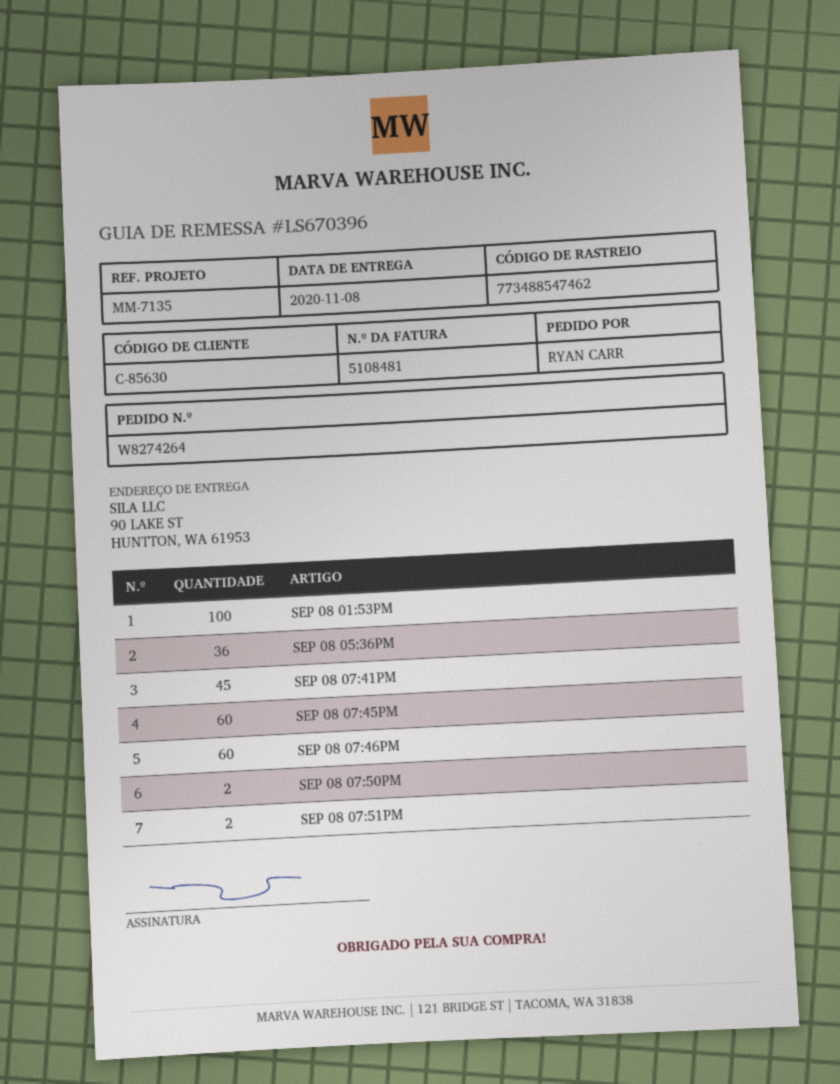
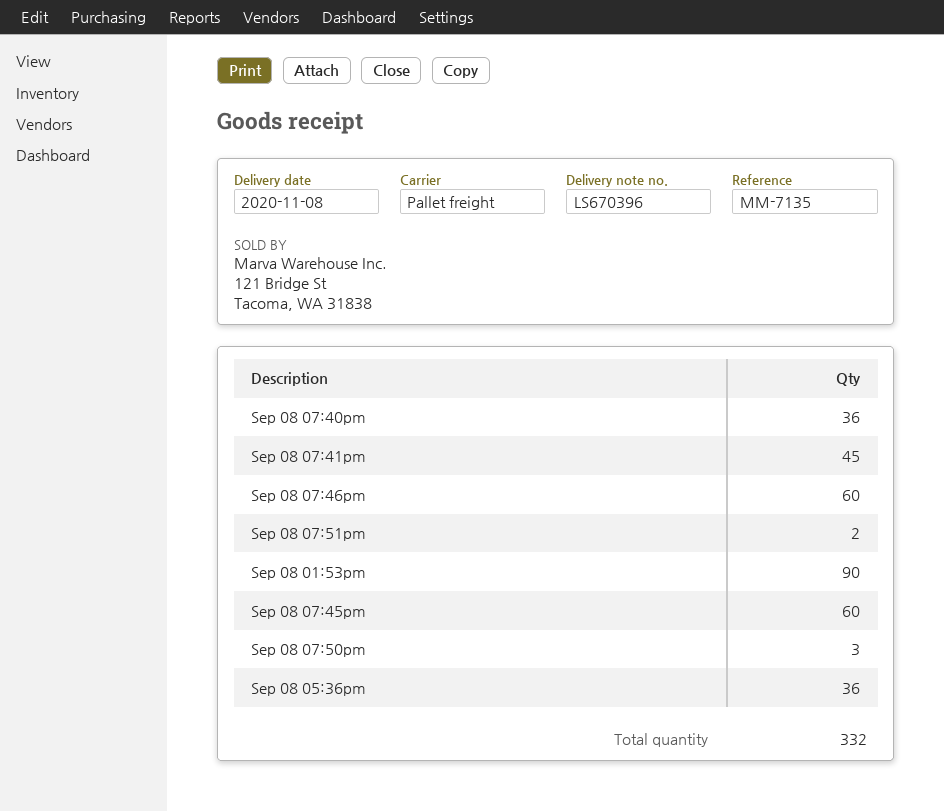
SEP 08 01:53PM: 100 -> 90
SEP 08 07:50PM: 2 -> 3
Sep 08 07:40pm: none -> 36

